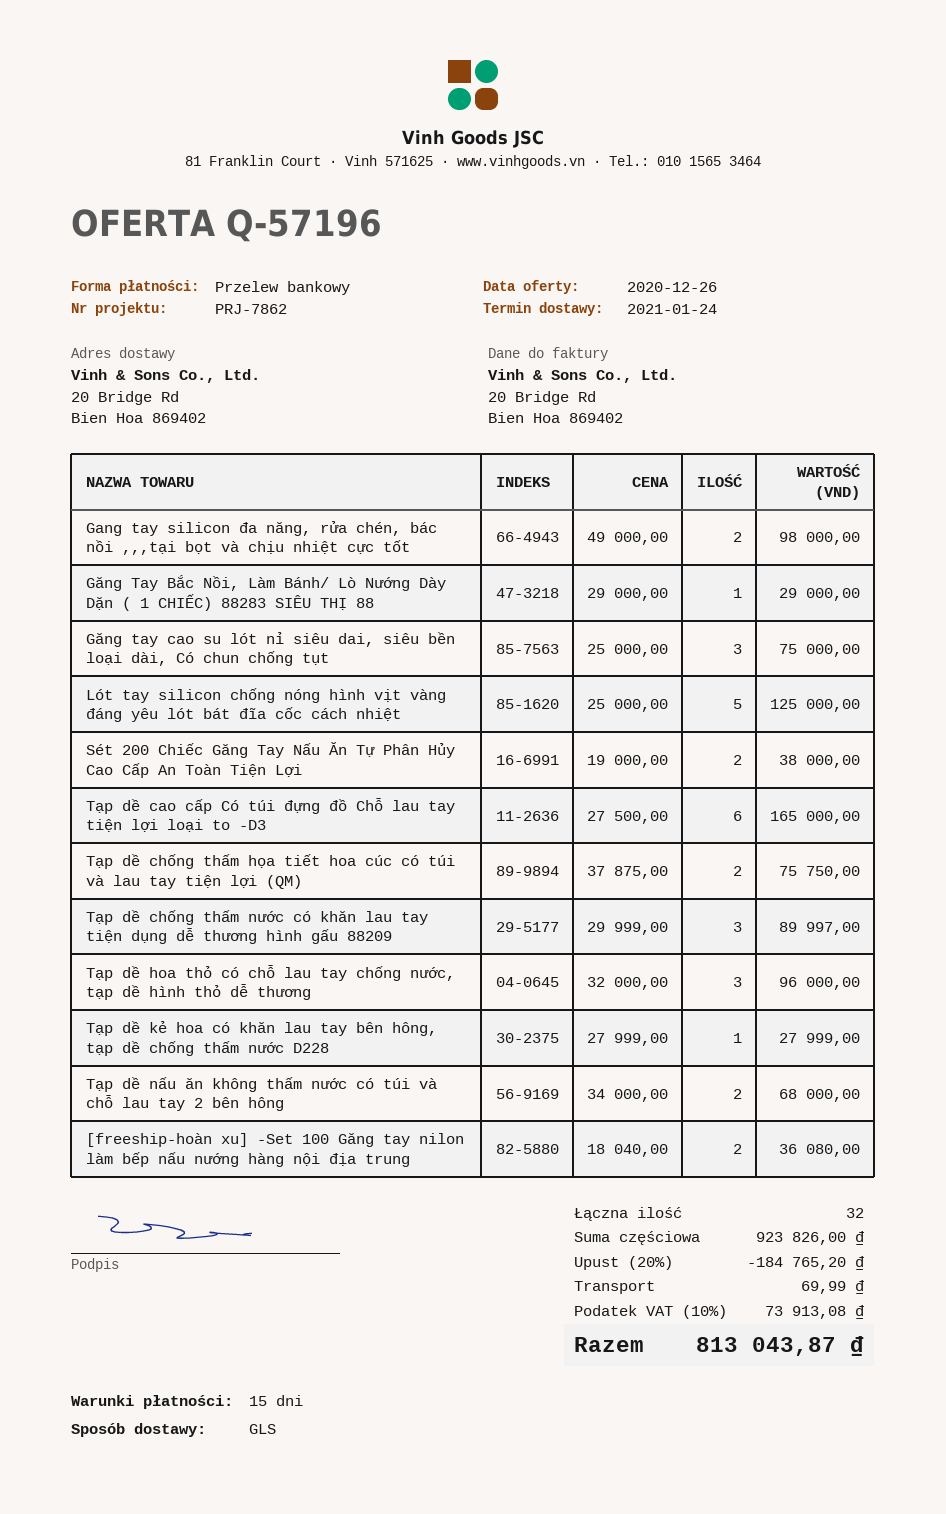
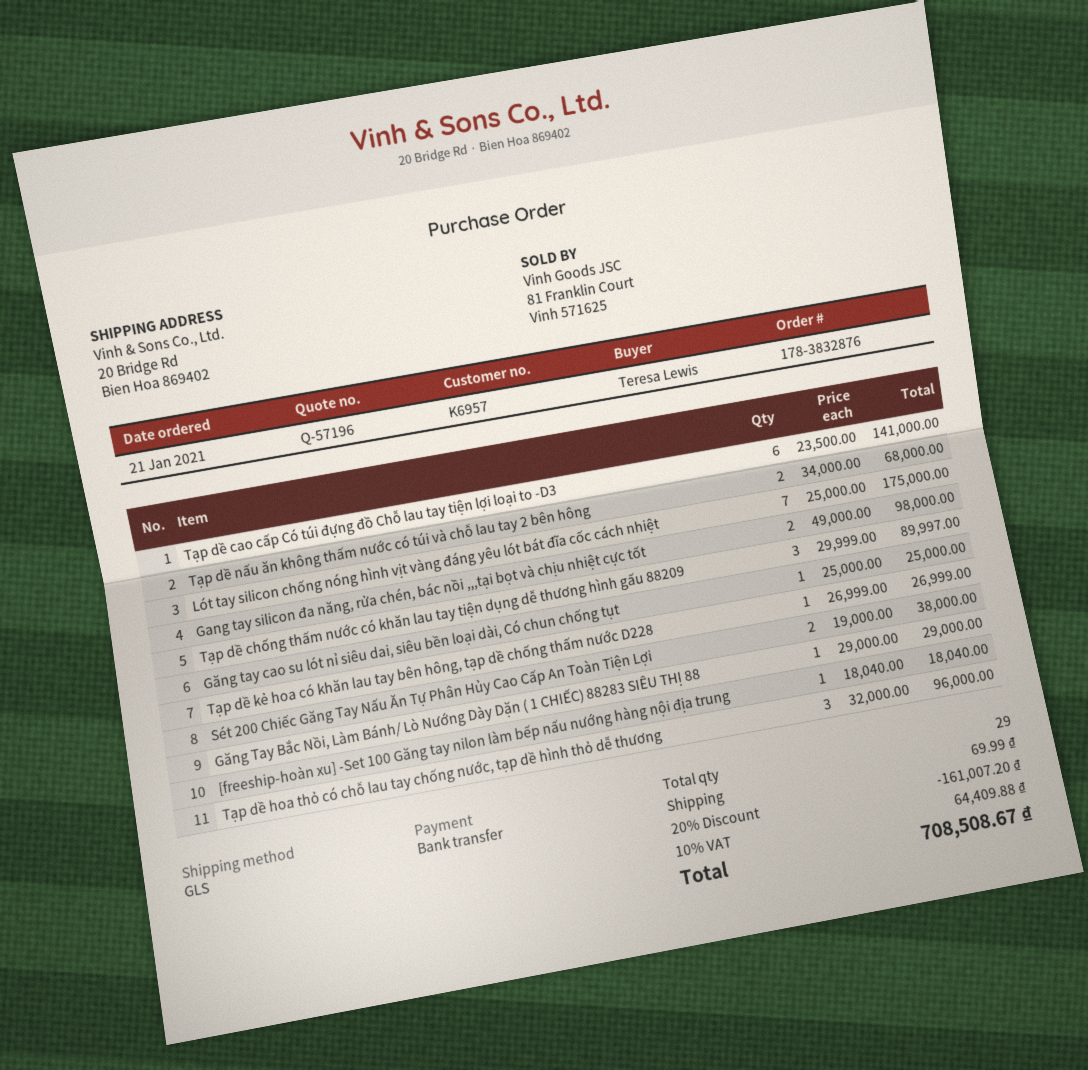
Găng tay cao su lót nỉ siêu dai, siêu bền loại dài, Có chun chống tụt: 3 x 25000.00 = 75000.00 -> 1 x 25000.00 = 25000.00
Lót tay silicon chống nóng hình vịt vàng đáng yêu lót bát đĩa cốc cách nhiệt: 5 x 25000.00 = 125000.00 -> 7 x 25000.00 = 175000.00
Tạp dề cao cấp Có túi đựng đồ Chỗ lau tay tiện lợi loại to -D3: 6 x 27500.00 = 165000.00 -> 6 x 23500.00 = 141000.00
Tạp dề chống thấm họa tiết hoa cúc có túi và lau tay tiện lợi (QM): 2 x 37875.00 = 75750.00 -> none
Tạp dề kẻ hoa có khăn lau tay bên hông, tạp dề chống thấm nước D228: 1 x 27999.00 = 27999.00 -> 1 x 26999.00 = 26999.00
[freeship-hoàn xu] -Set 100 Găng tay nilon làm bếp nấu nướng hàng nội địa trung: 2 x 18040.00 = 36080.00 -> 1 x 18040.00 = 18040.00
total quantity: 32 -> 29
discount: 20% = 184765.20 -> 20% = 161007.20
tax: 10% = 73913.08 -> 10% = 64409.88
total: 813043.87 -> 708508.67

